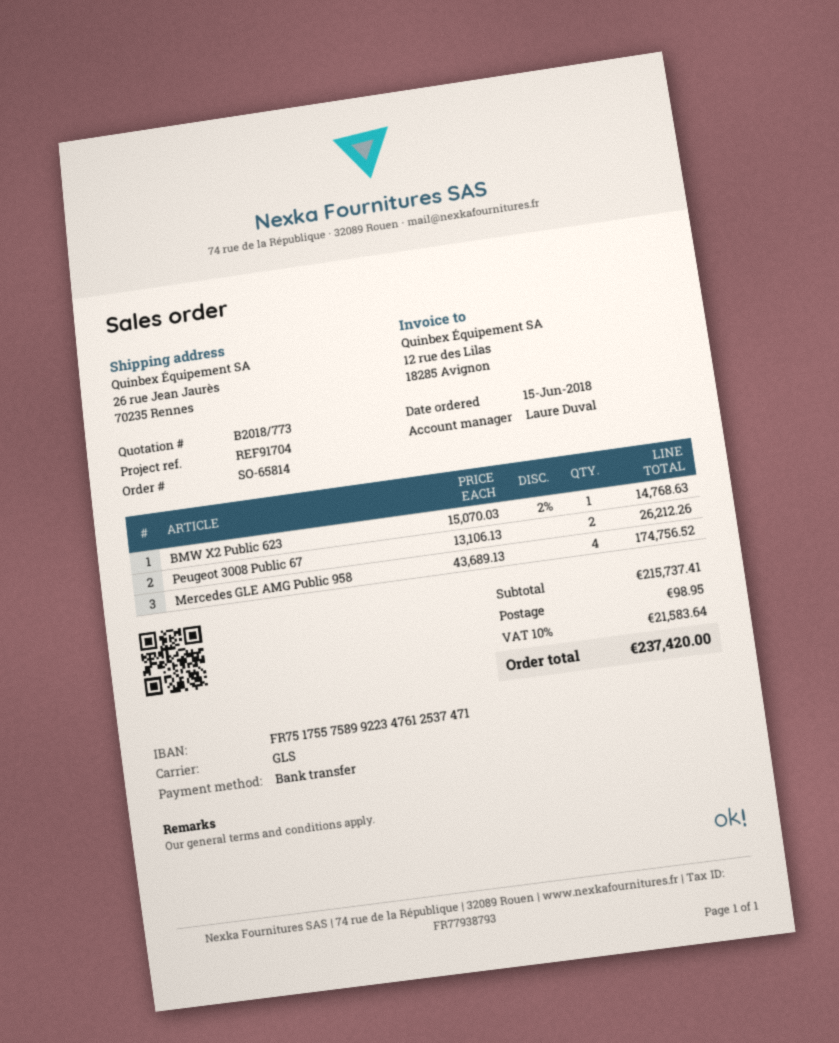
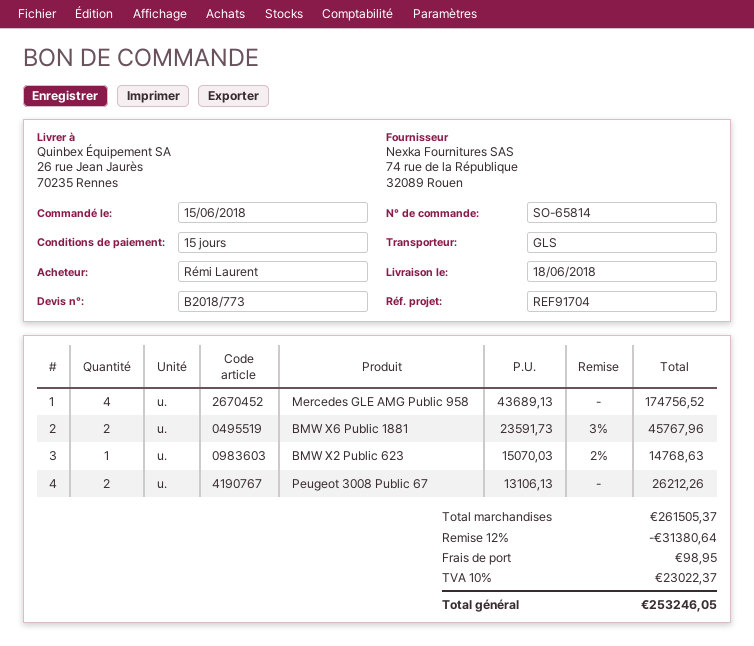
BMW X6 Public 1881: none -> 2 x 23591.73 - 3% = 45767.96
subtotal: 215737.41 -> 261505.37
discount: none -> 12% = 31380.64
tax: 10% = 21583.64 -> 10% = 23022.37
total: 237420.00 -> 253246.05

